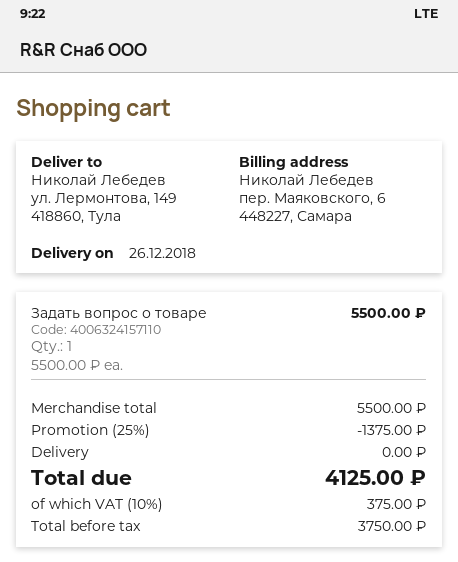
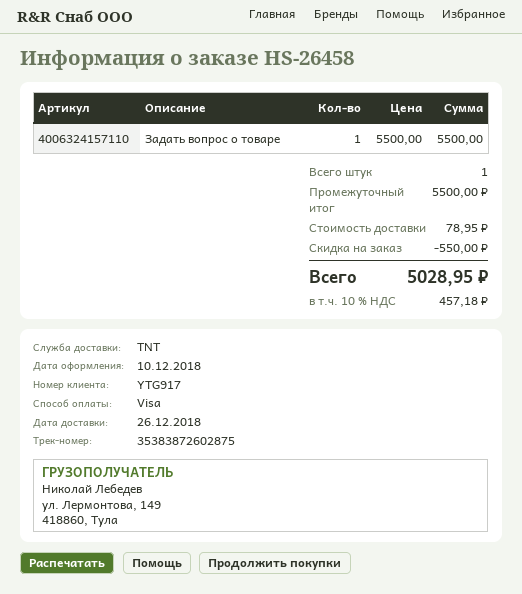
discount: 1375.00 -> 550.00
shipping: 0.00 -> 78.95
tax: 10% = 375.00 -> 10% = 457.18
total: 4125.00 -> 5028.95

